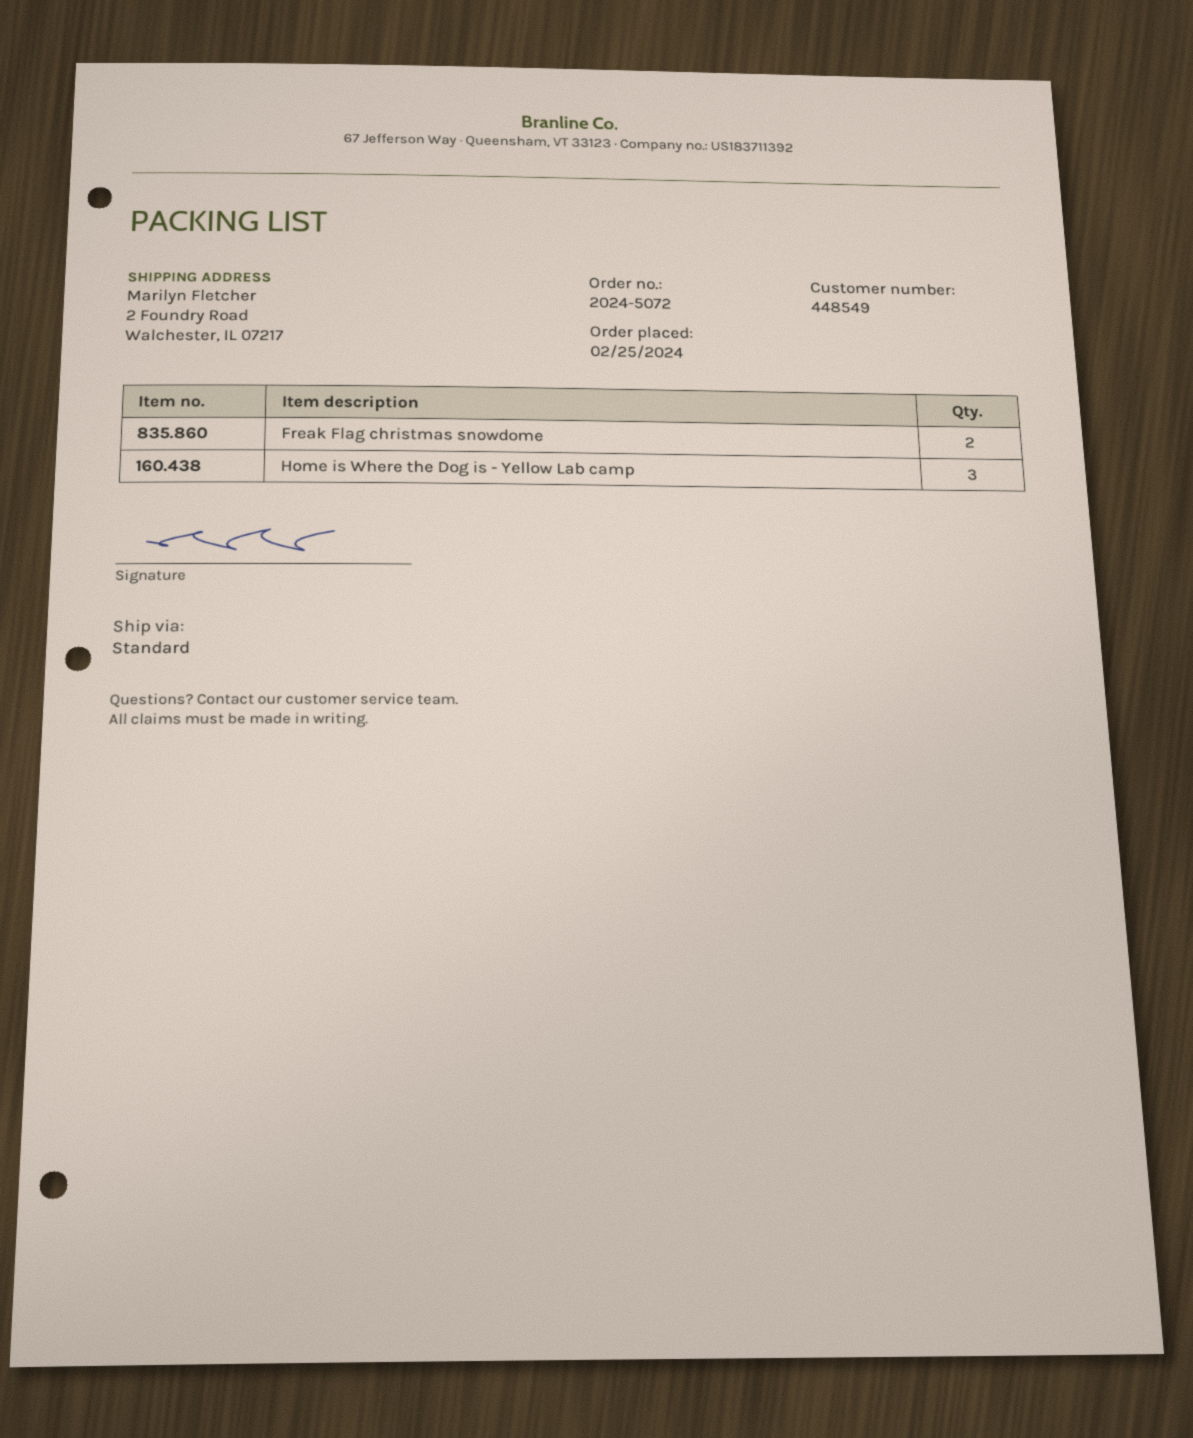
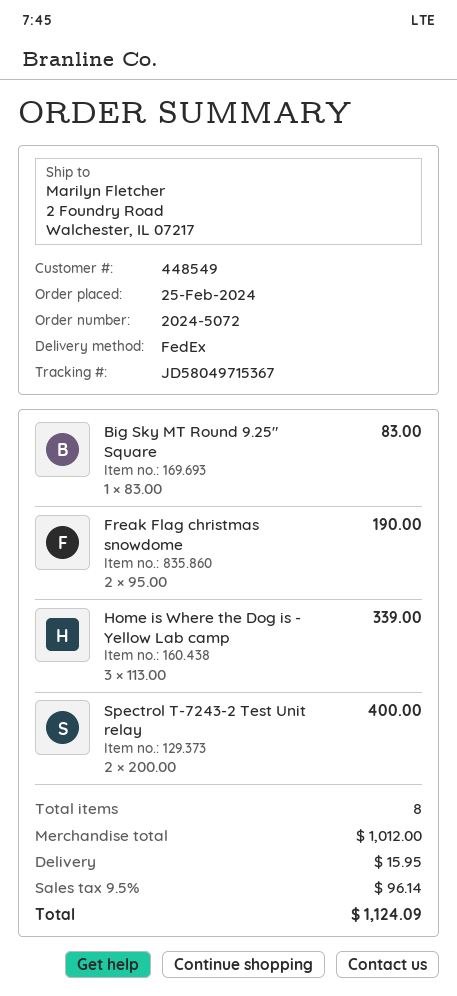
shipping method: standard -> FedEx
Big Sky MT Round 9.25" Square: none -> 1
Spectrol T-7243-2 Test Unit relay: none -> 2

